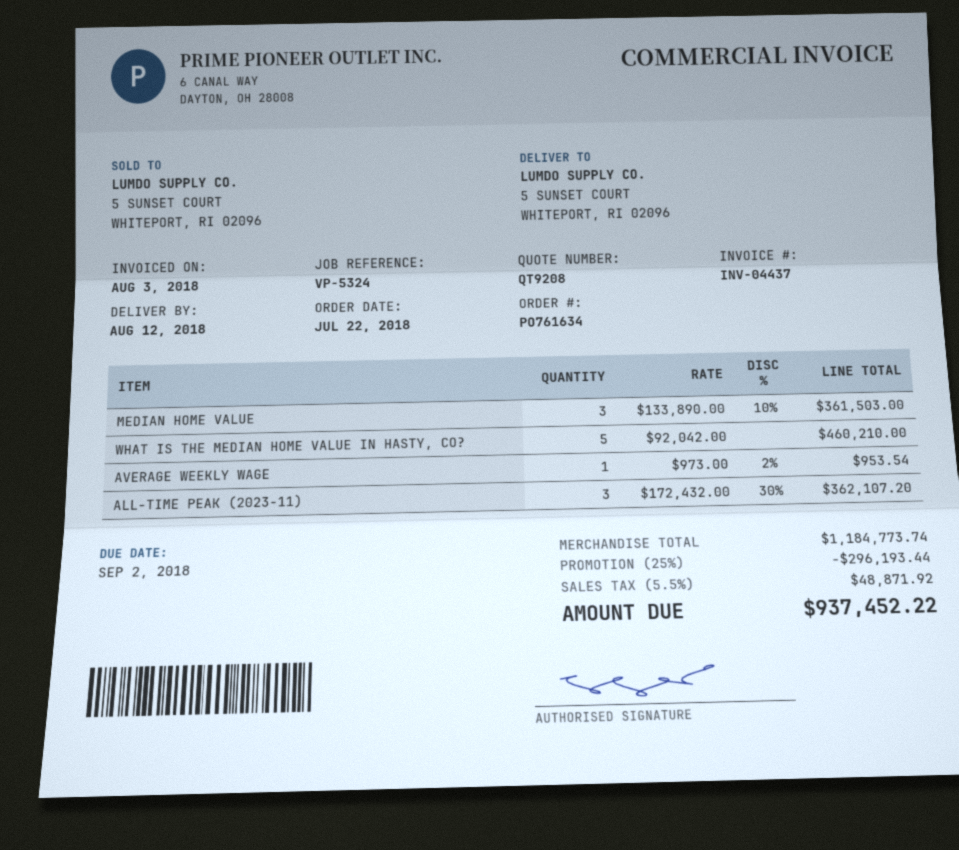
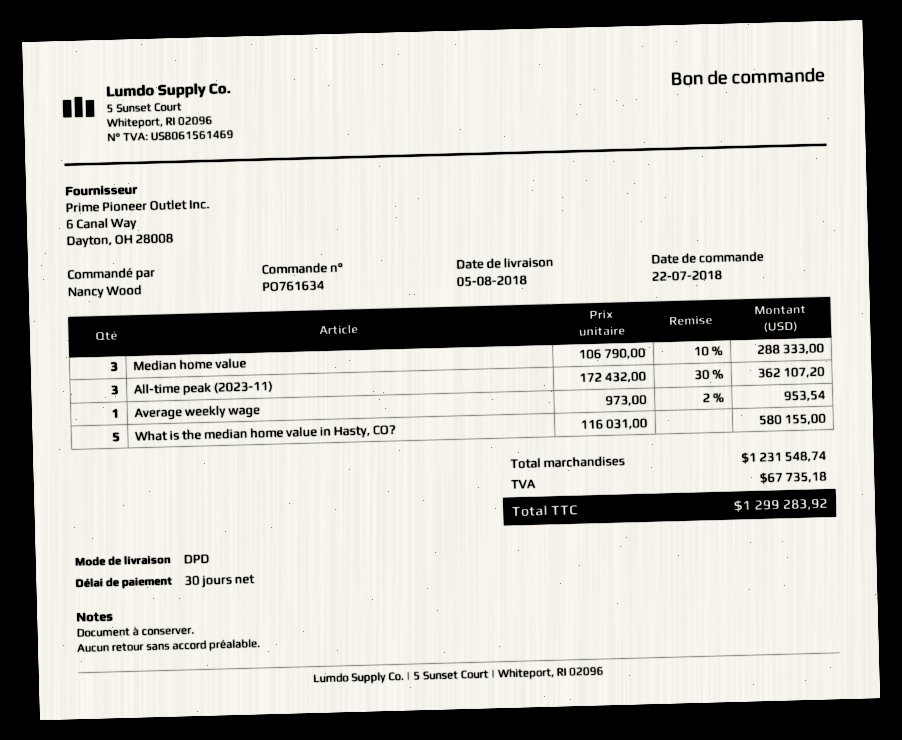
delivery date: 2018-08-12 -> 2018-08-05
MEDIAN HOME VALUE: 3 x 133890.00 - 10% = 361503.00 -> 3 x 106790.00 - 10% = 288333.00
WHAT IS THE MEDIAN HOME VALUE IN HASTY, CO?: 5 x 92042.00 = 460210.00 -> 5 x 116031.00 = 580155.00
subtotal: 1184773.74 -> 1231548.74
discount: 25% = 296193.44 -> none
tax: 48871.92 -> 67735.18
total: 937452.22 -> 1299283.92

